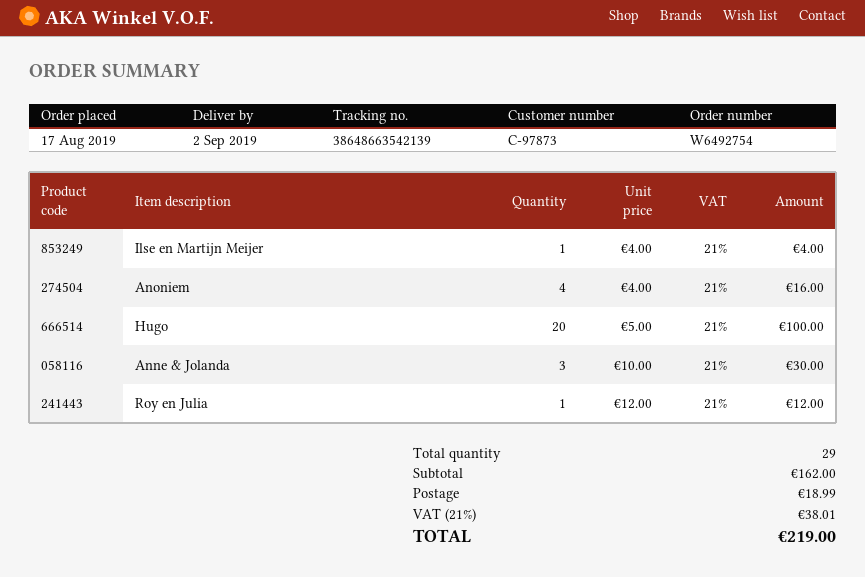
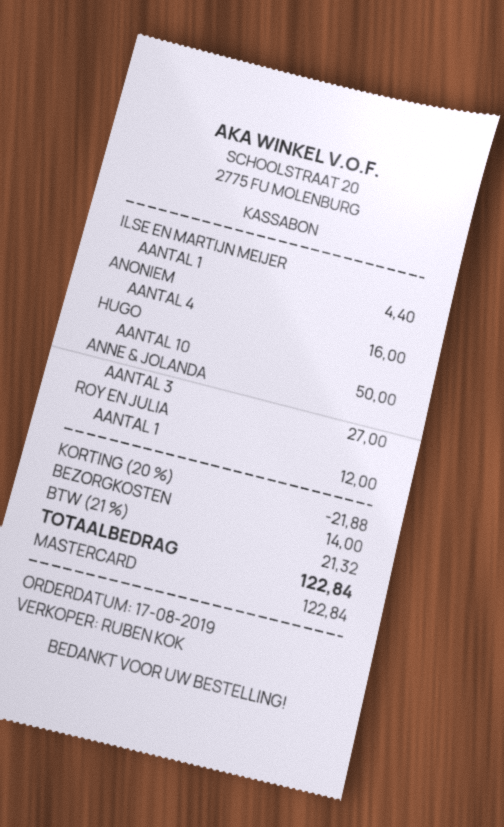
Ilse en Martijn Meijer: 1 for 4.00 -> 1 for 4.40
Hugo: 20 for 100.00 -> 10 for 50.00
Anne & Jolanda: 3 for 30.00 -> 3 for 27.00
discount: none -> 20% = 21.88
shipping: 18.99 -> 14.00
tax: 21% = 38.01 -> 21% = 21.32
total: 219.00 -> 122.84

